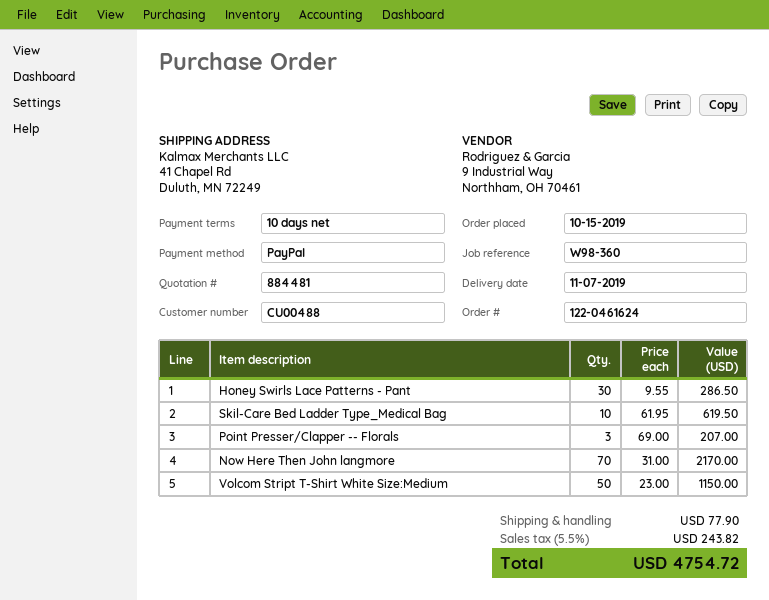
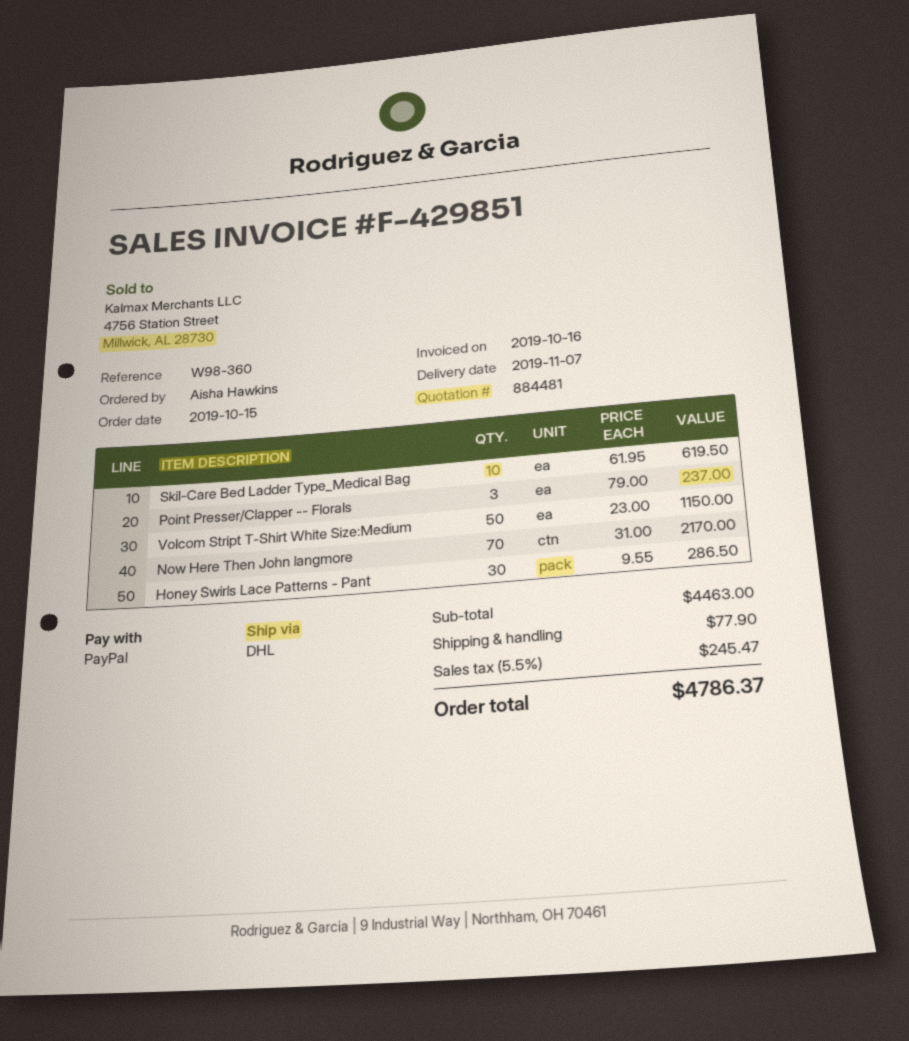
Point Presser/Clapper -- Florals: 3 x 69.00 = 207.00 -> 3 x 79.00 = 237.00
tax: 5.5% = 243.82 -> 5.5% = 245.47
total: 4754.72 -> 4786.37

